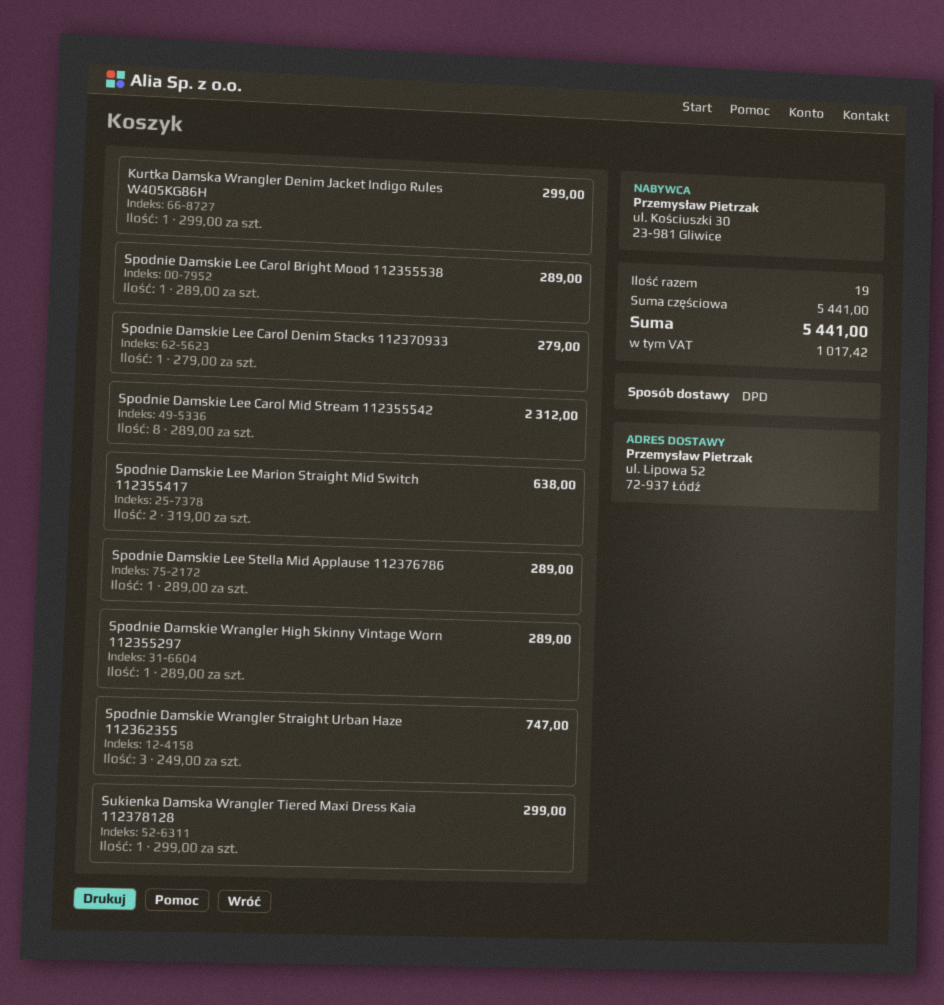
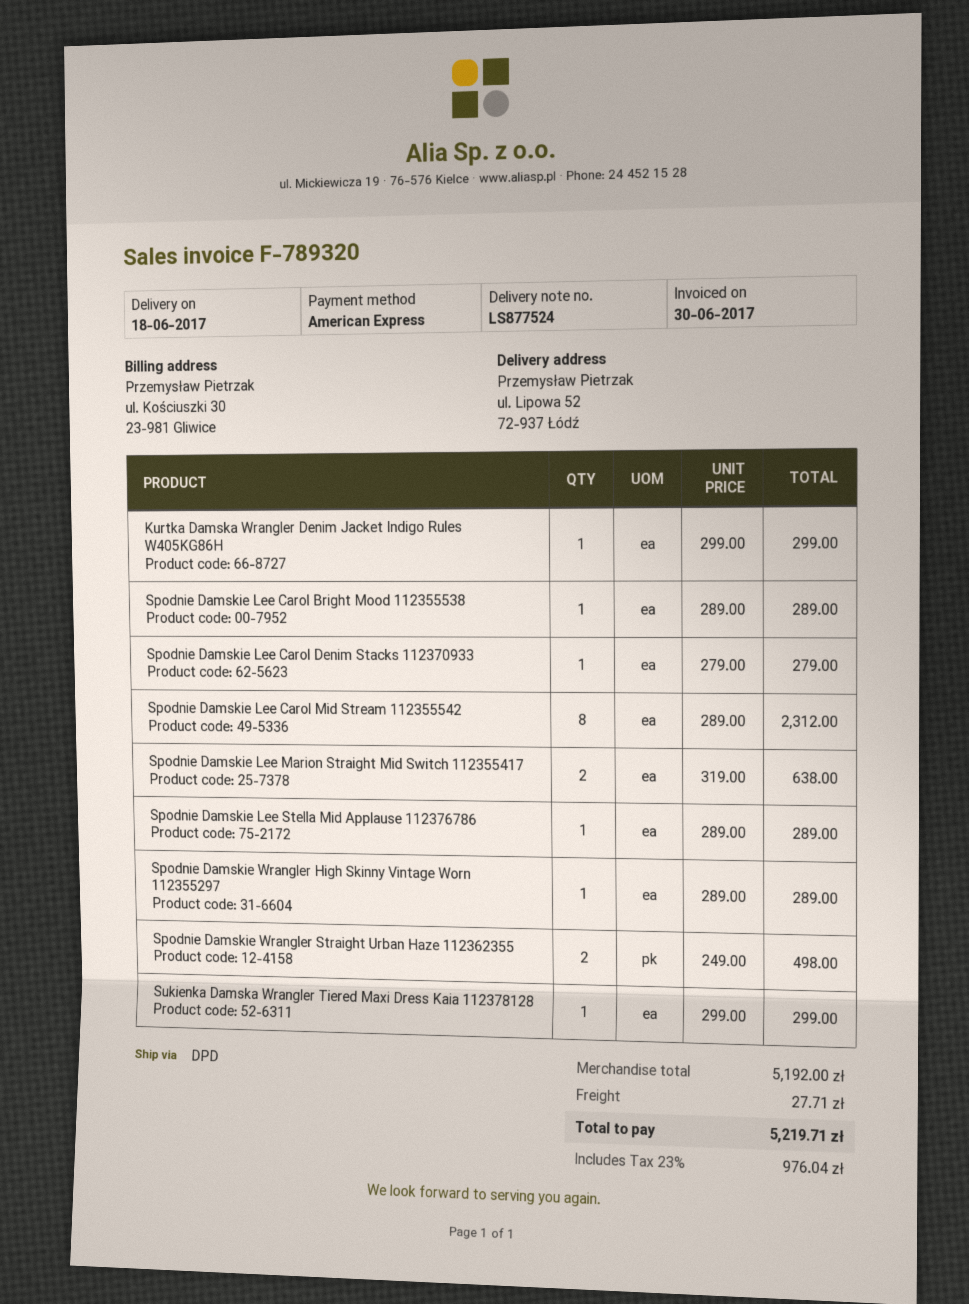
Spodnie Damskie Wrangler Straight Urban Haze 112362355: 3 x 249.00 = 747.00 -> 2 x 249.00 = 498.00
subtotal: 5441.00 -> 5192.00
shipping: none -> 27.71
tax: 1017.42 -> 976.04
total: 5441.00 -> 5219.71

